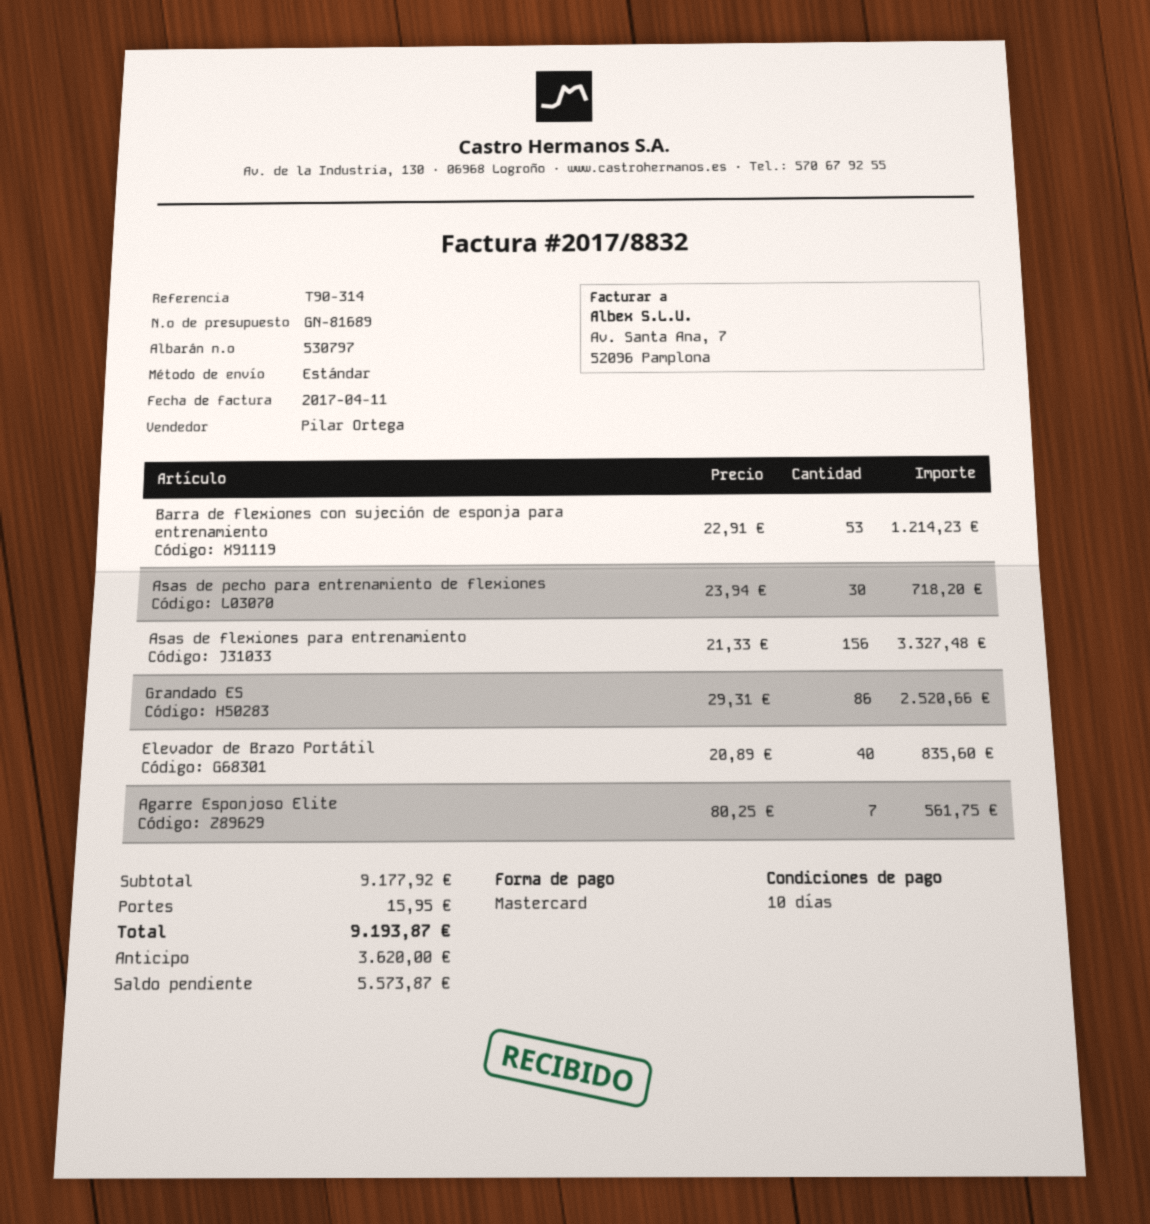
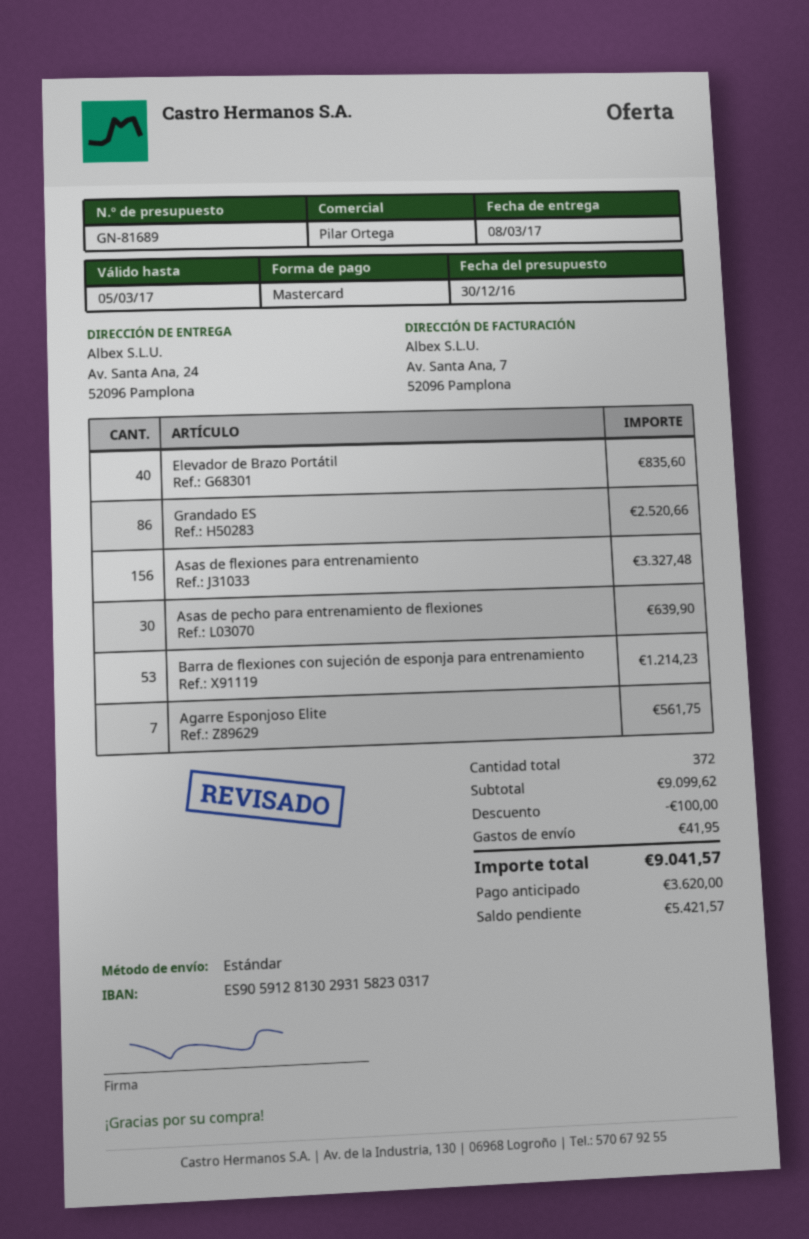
Asas de pecho para entrenamiento de flexiones: 30 for 718.20 -> 30 for 639.90
subtotal: 9177.92 -> 9099.62
discount: none -> 100.00
shipping: 15.95 -> 41.95
total: 9193.87 -> 9041.57
balance: 5573.87 -> 5421.57

